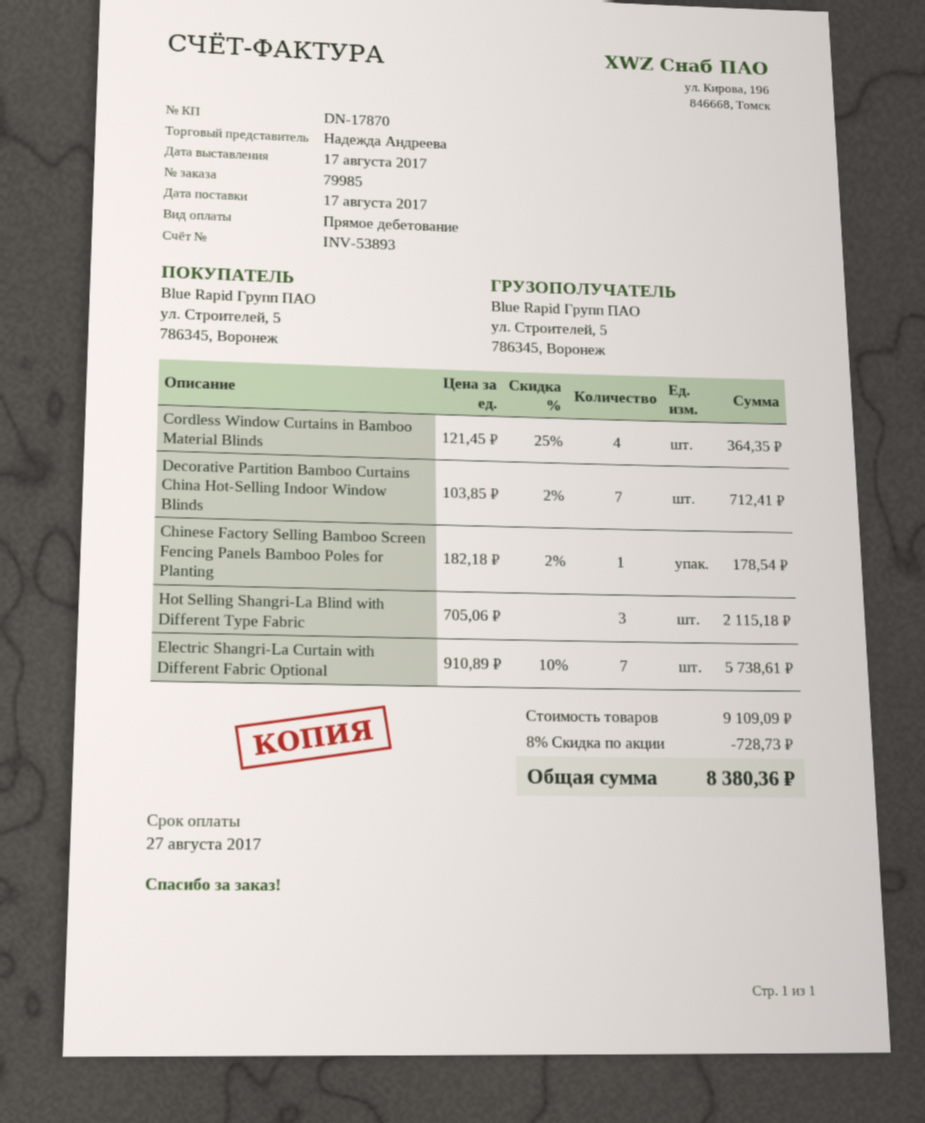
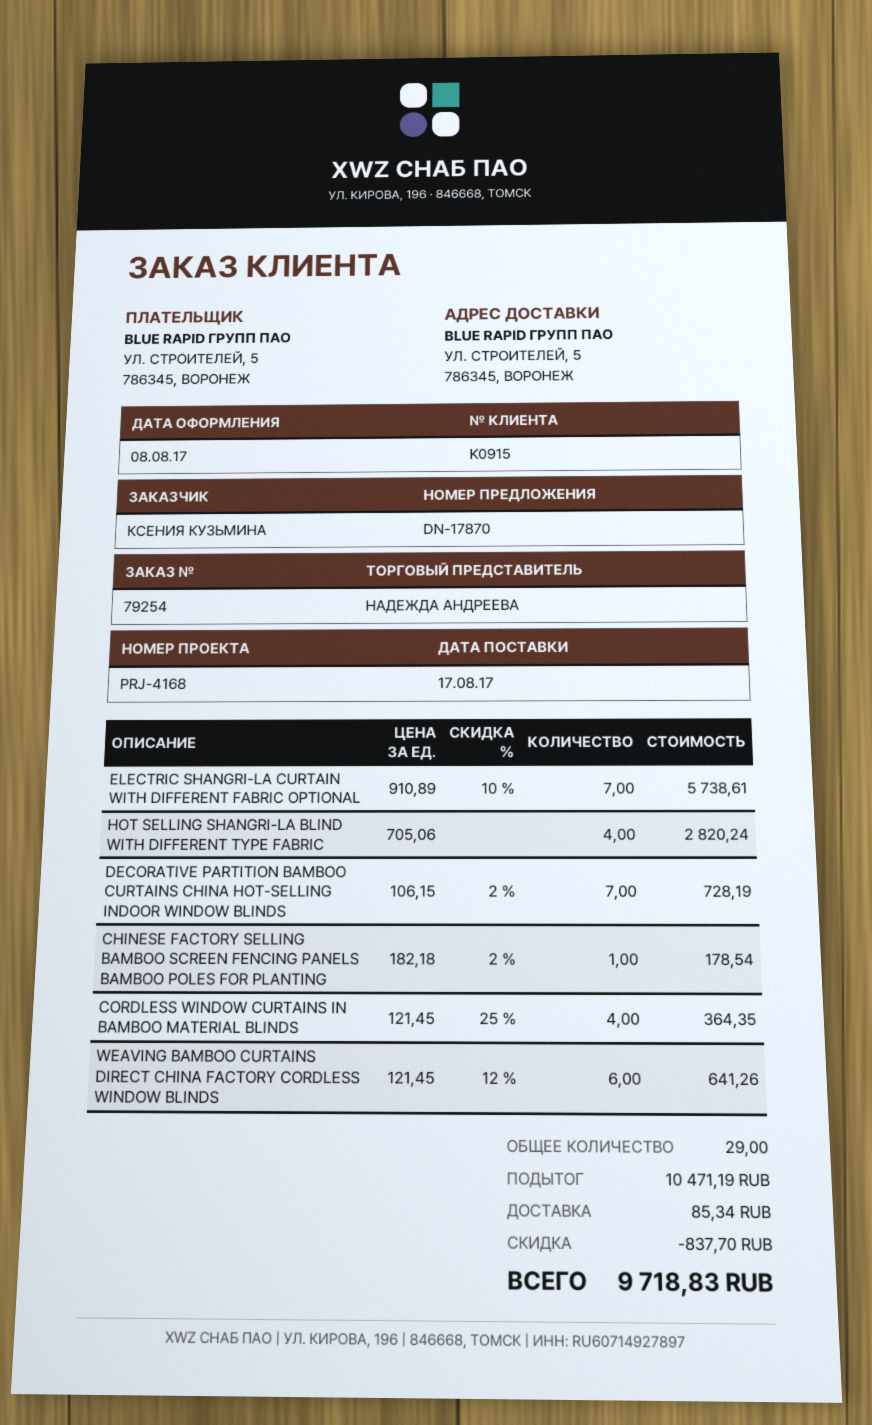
order number: 79985 -> 79254
Decorative Partition Bamboo Curtains China Hot-Selling Indoor Window Blinds: 7 x 103.85 - 2% = 712.41 -> 7 x 106.15 - 2% = 728.19
Hot Selling Shangri-La Blind with Different Type Fabric: 3 x 705.06 = 2115.18 -> 4 x 705.06 = 2820.24
WEAVING BAMBOO CURTAINS DIRECT CHINA FACTORY CORDLESS WINDOW BLINDS: none -> 6 x 121.45 - 12% = 641.26
subtotal: 9109.09 -> 10471.19
discount: 728.73 -> 837.70
shipping: none -> 85.34
total: 8380.36 -> 9718.83

